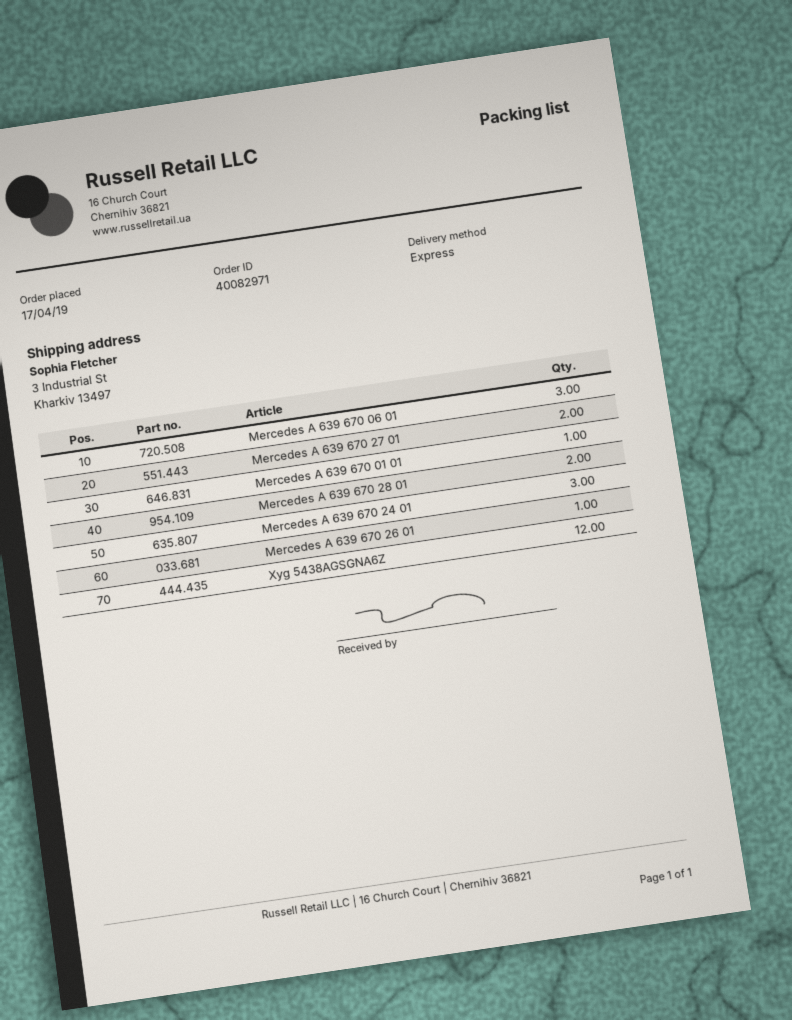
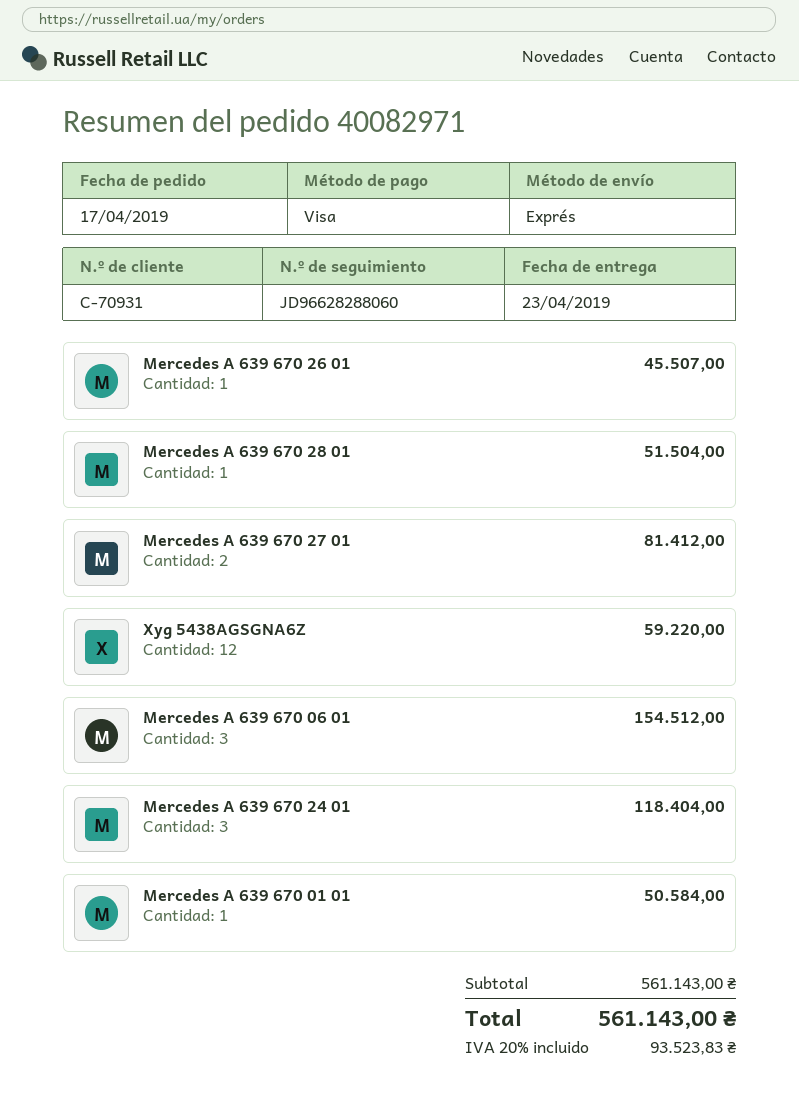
Mercedes A 639 670 28 01: 2 -> 1

